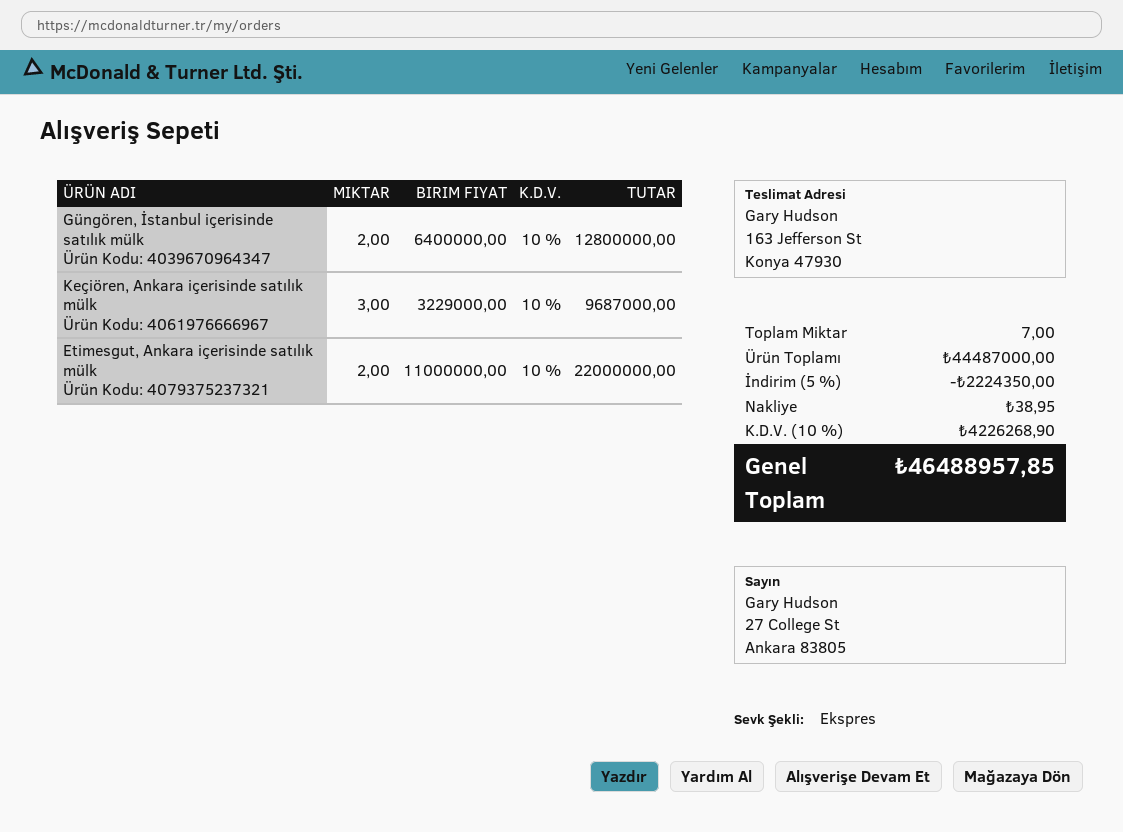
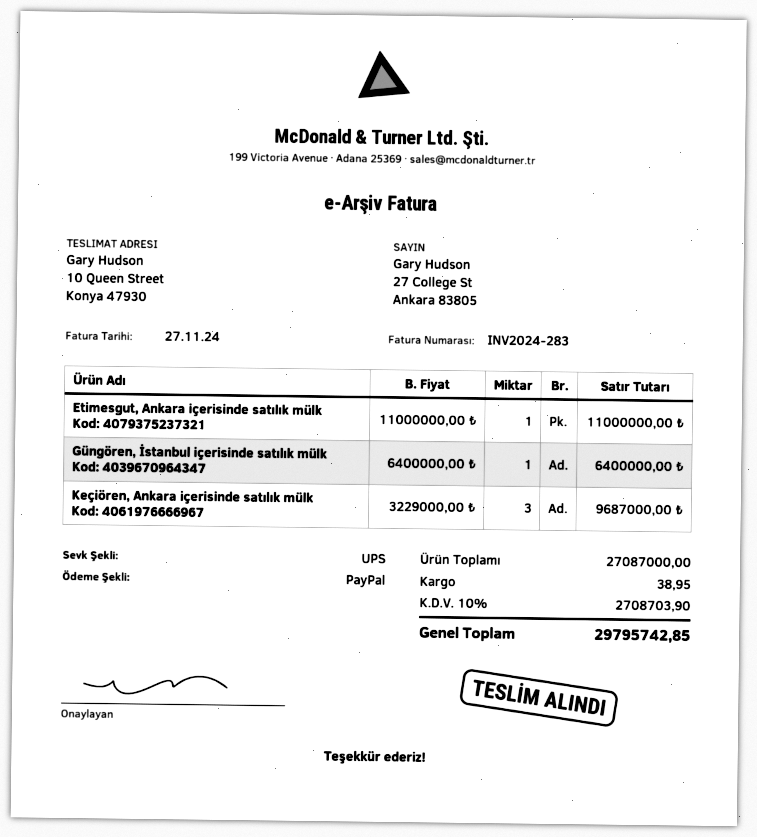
shipping method: express -> UPS
ship to: 163 Jefferson St, Konya 47930 -> 10 Queen Street, Konya 47930
Güngören, İstanbul içerisinde satılık mülk: 2 x 6400000.00 = 12800000.00 -> 1 x 6400000.00 = 6400000.00
Etimesgut, Ankara içerisinde satılık mülk: 2 x 11000000.00 = 22000000.00 -> 1 x 11000000.00 = 11000000.00
subtotal: 44487000.00 -> 27087000.00
discount: 5% = 2224350.00 -> none
tax: 10% = 4226268.90 -> 10% = 2708703.90
total: 46488957.85 -> 29795742.85

